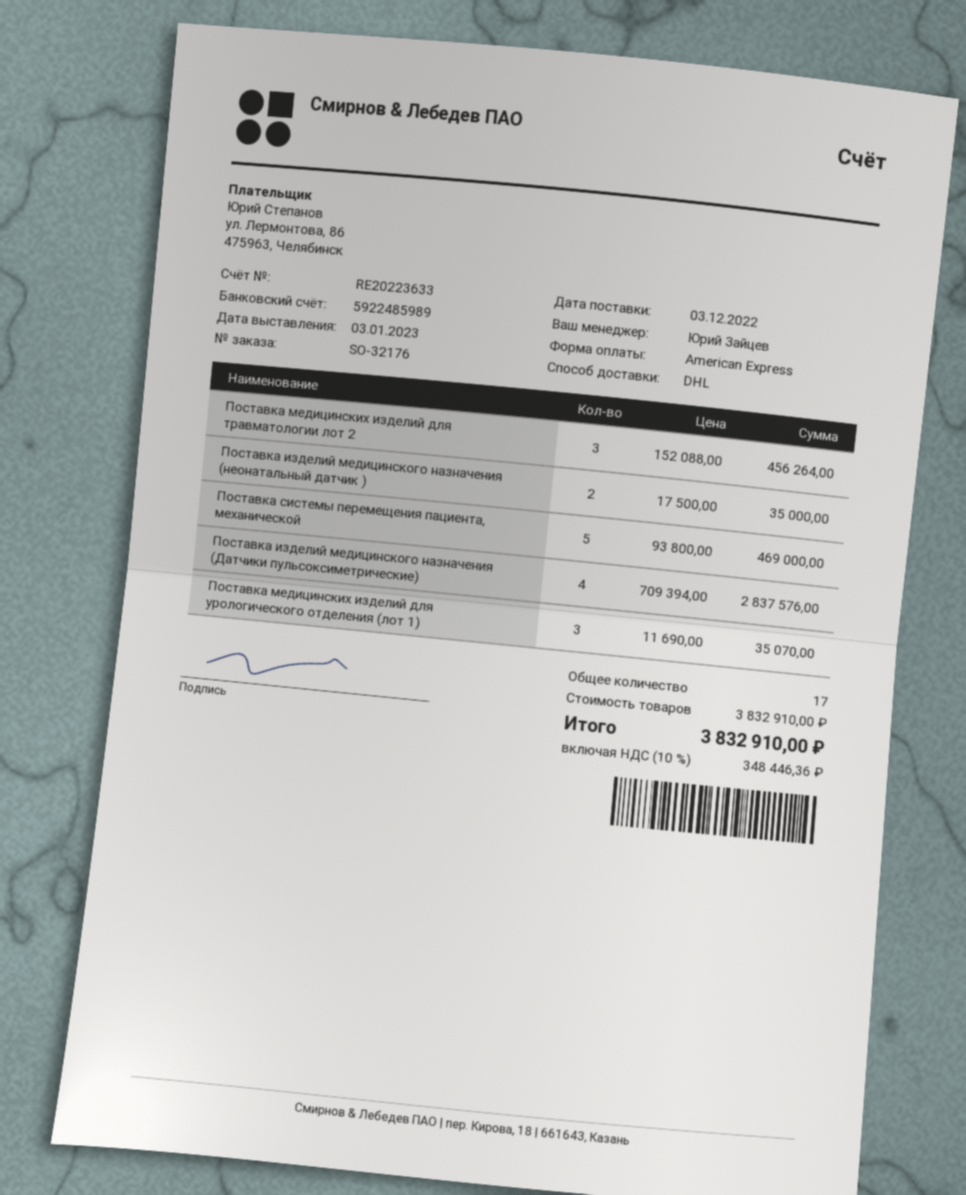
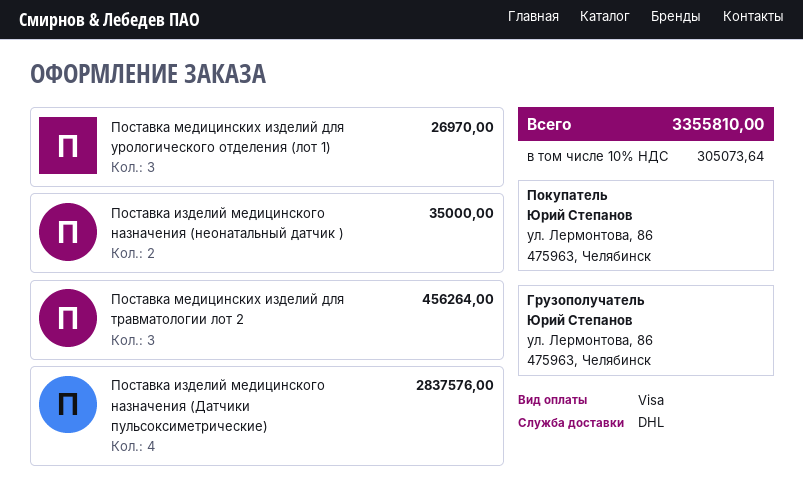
payment method: American Express -> Visa
Поставка системы перемещения пациента, механической: 5 for 469000.00 -> none
Поставка медицинских изделий для урологического отделения (лот 1): 3 for 35070.00 -> 3 for 26970.00
tax: 10% = 348446.36 -> 10% = 305073.64
total: 3832910.00 -> 3355810.00

